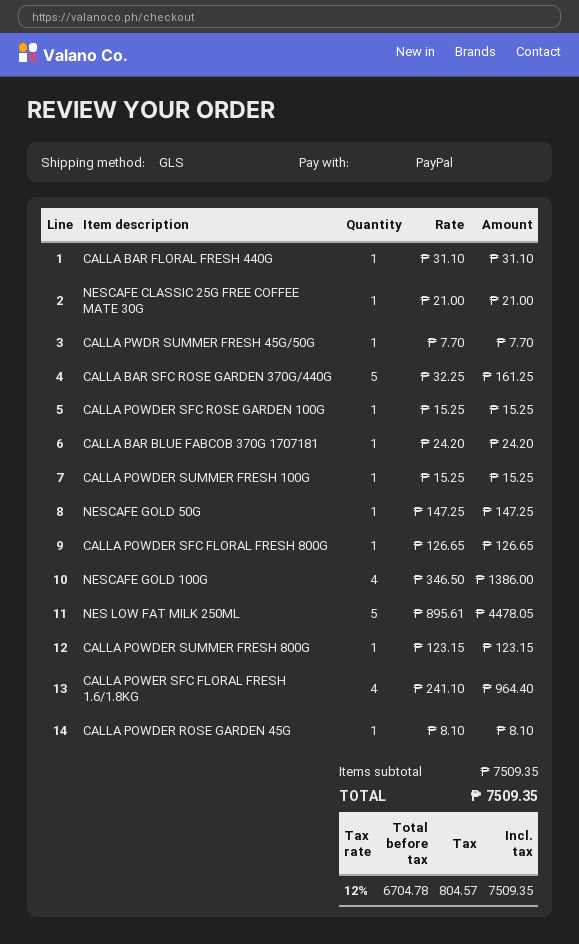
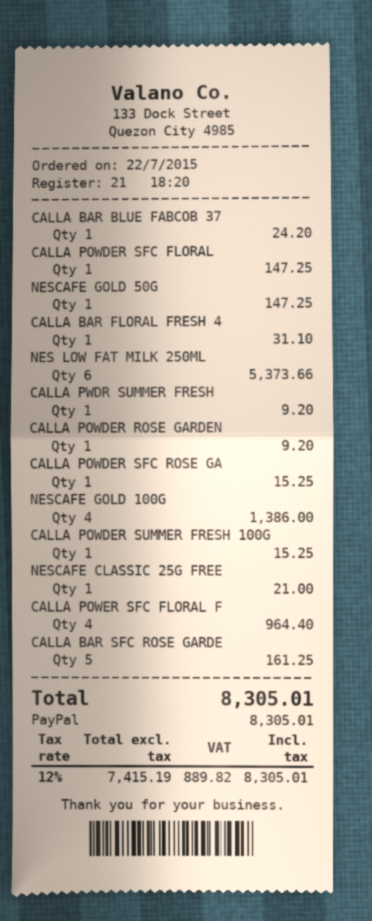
CALLA PWDR SUMMER FRESH 45G/50G: 1 for 7.70 -> 1 for 9.20
CALLA POWDER SFC FLORAL FRESH 800G: 1 for 126.65 -> 1 for 147.25
NES LOW FAT MILK 250ML: 5 for 4478.05 -> 6 for 5373.66
CALLA POWDER SUMMER FRESH 800G: 1 for 123.15 -> none
CALLA POWDER ROSE GARDEN 45G: 1 for 8.10 -> 1 for 9.20
net: 6704.78 -> 7415.19
tax: 12% = 804.57 -> 12% = 889.82
total: 7509.35 -> 8305.01

